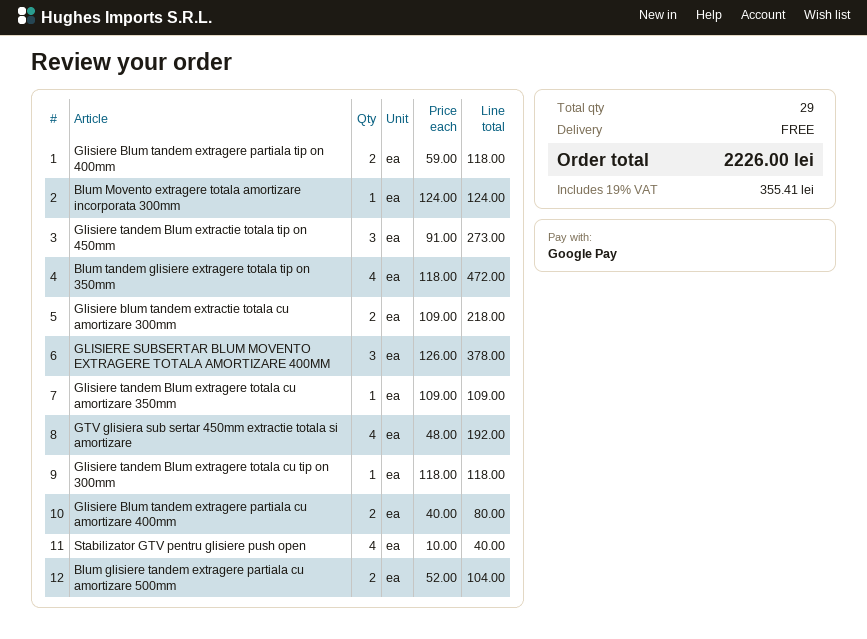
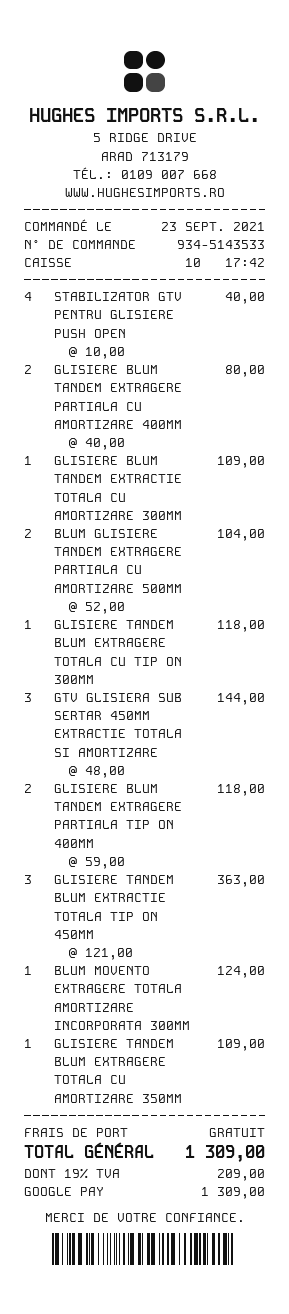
Glisiere tandem Blum extractie totala tip on 450mm: 3 x 91.00 = 273.00 -> 3 x 121.00 = 363.00
Blum tandem glisiere extragere totala tip on 350mm: 4 x 118.00 = 472.00 -> none
Glisiere blum tandem extractie totala cu amortizare 300mm: 2 x 109.00 = 218.00 -> 1 x 109.00 = 109.00
GLISIERE SUBSERTAR BLUM MOVENTO EXTRAGERE TOTALA AMORTIZARE 400MM: 3 x 126.00 = 378.00 -> none
GTV glisiera sub sertar 450mm extractie totala si amortizare: 4 x 48.00 = 192.00 -> 3 x 48.00 = 144.00
tax: 19% = 355.41 -> 19% = 209.00
total: 2226.00 -> 1309.00

